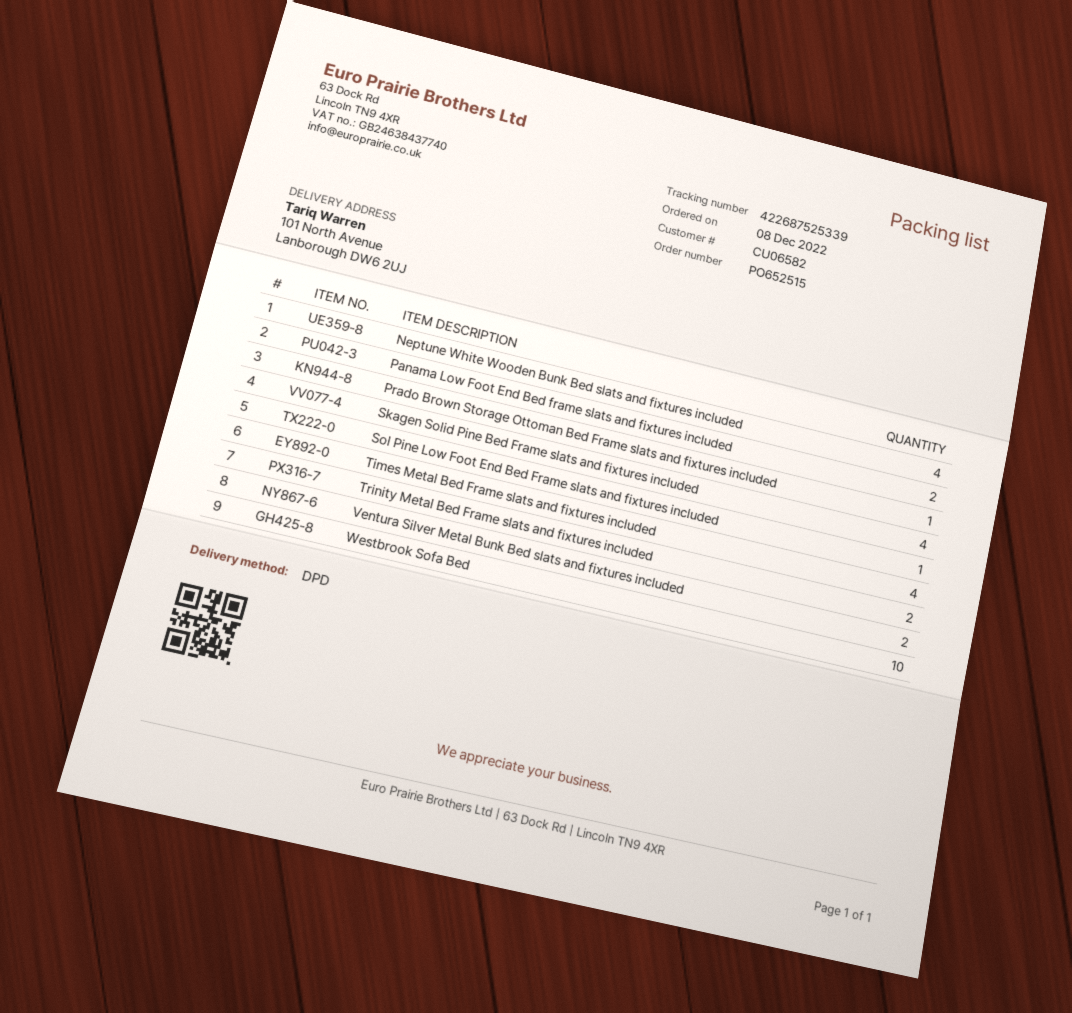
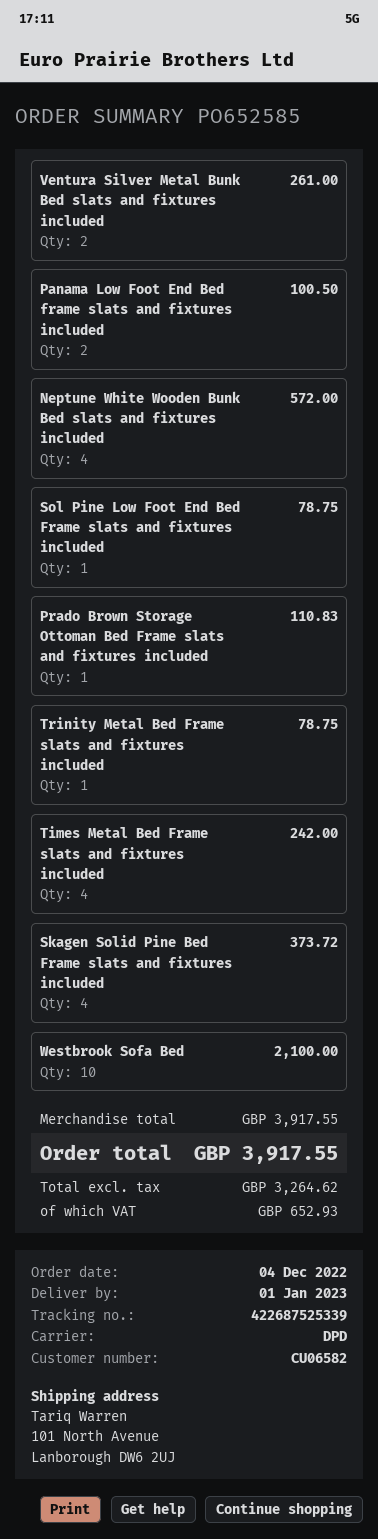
order number: PO652515 -> PO652585
order date: 2022-12-08 -> 2022-12-04
Trinity Metal Bed Frame slats and fixtures included: 2 -> 1

